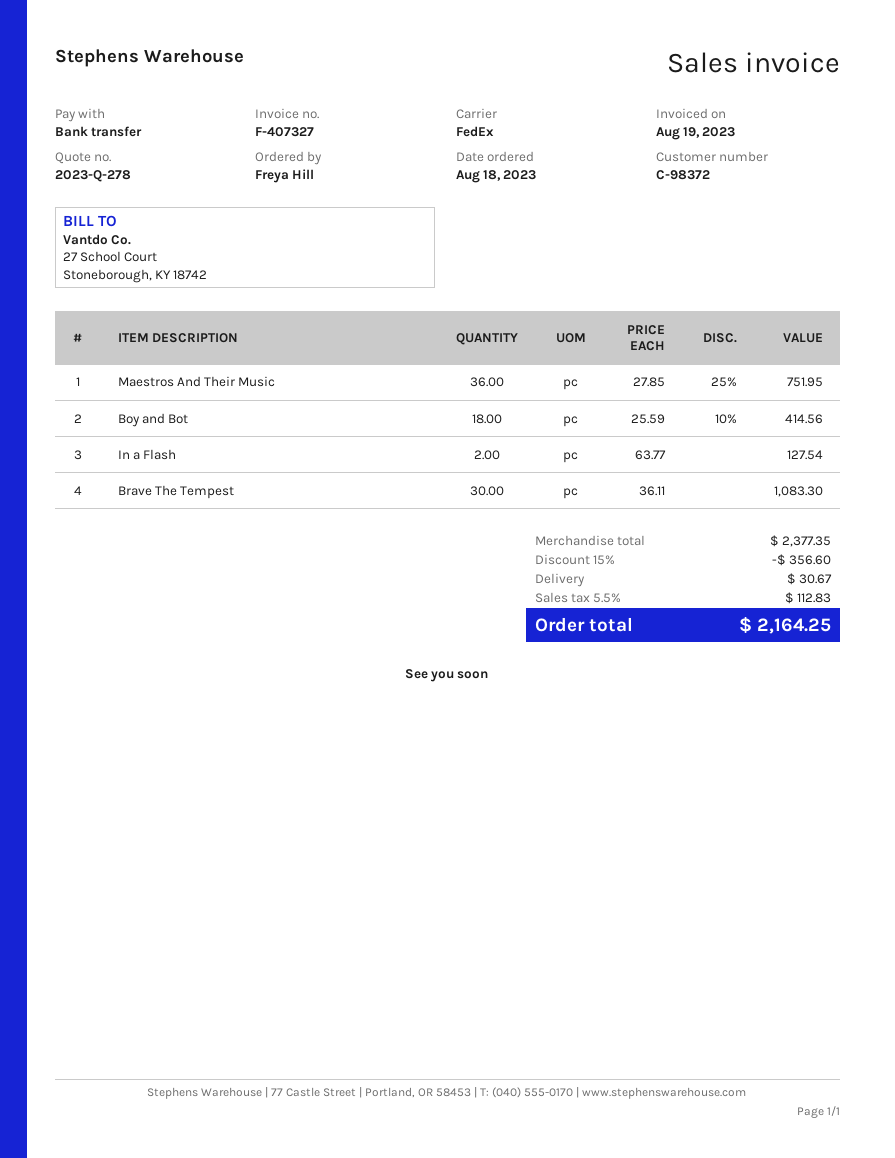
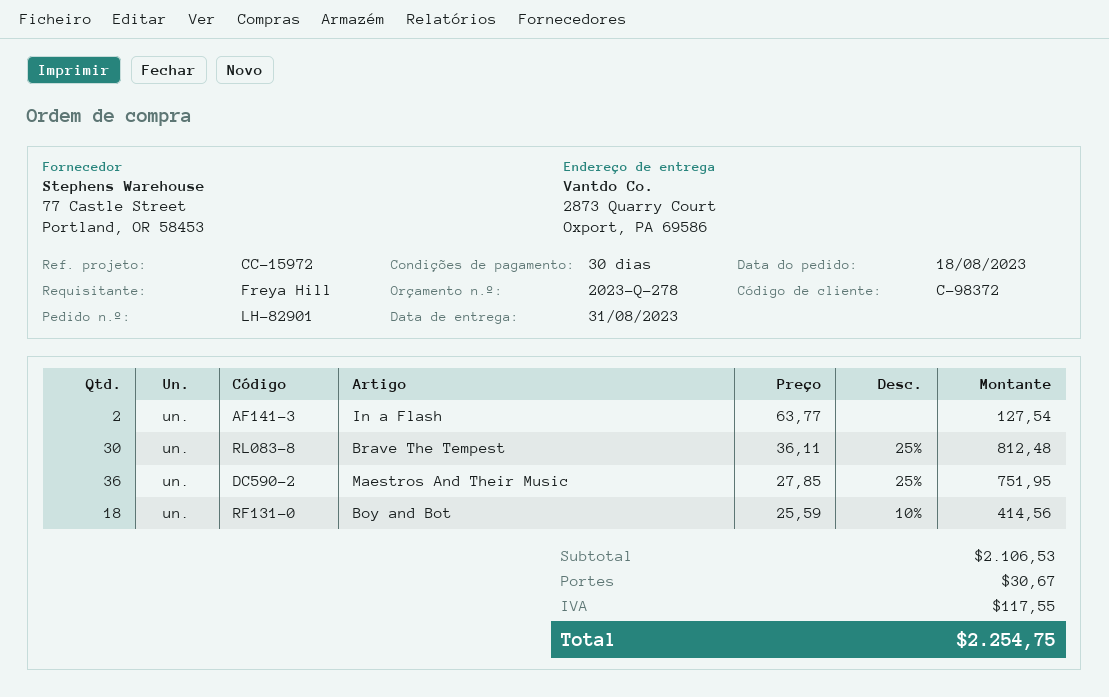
Brave The Tempest: 30 x 36.11 = 1083.30 -> 30 x 36.11 - 25% = 812.48
subtotal: 2377.35 -> 2106.53
discount: 15% = 356.60 -> none
tax: 112.83 -> 117.55
total: 2164.25 -> 2254.75

